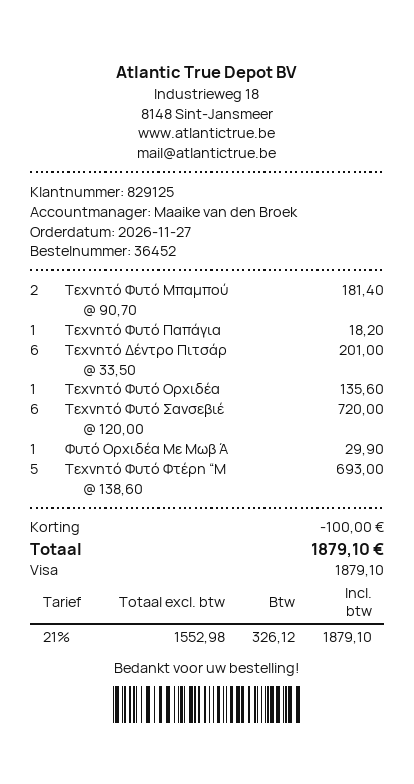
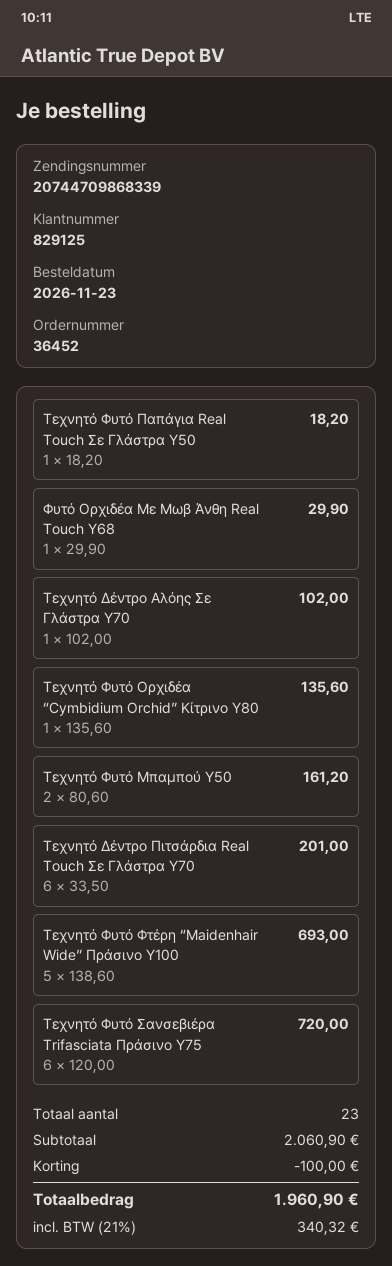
order date: 2026-11-27 -> 2026-11-23
Τεχνητό Φυτό Μπαμπού: 2 x 90.70 = 181.40 -> 2 x 80.60 = 161.20
Τεχνητό Δέντρο Αλόης Σε Γλάστρα Υ70: none -> 1 x 102.00 = 102.00
tax: 21% = 326.12 -> 21% = 340.32
total: 1879.10 -> 1960.90

